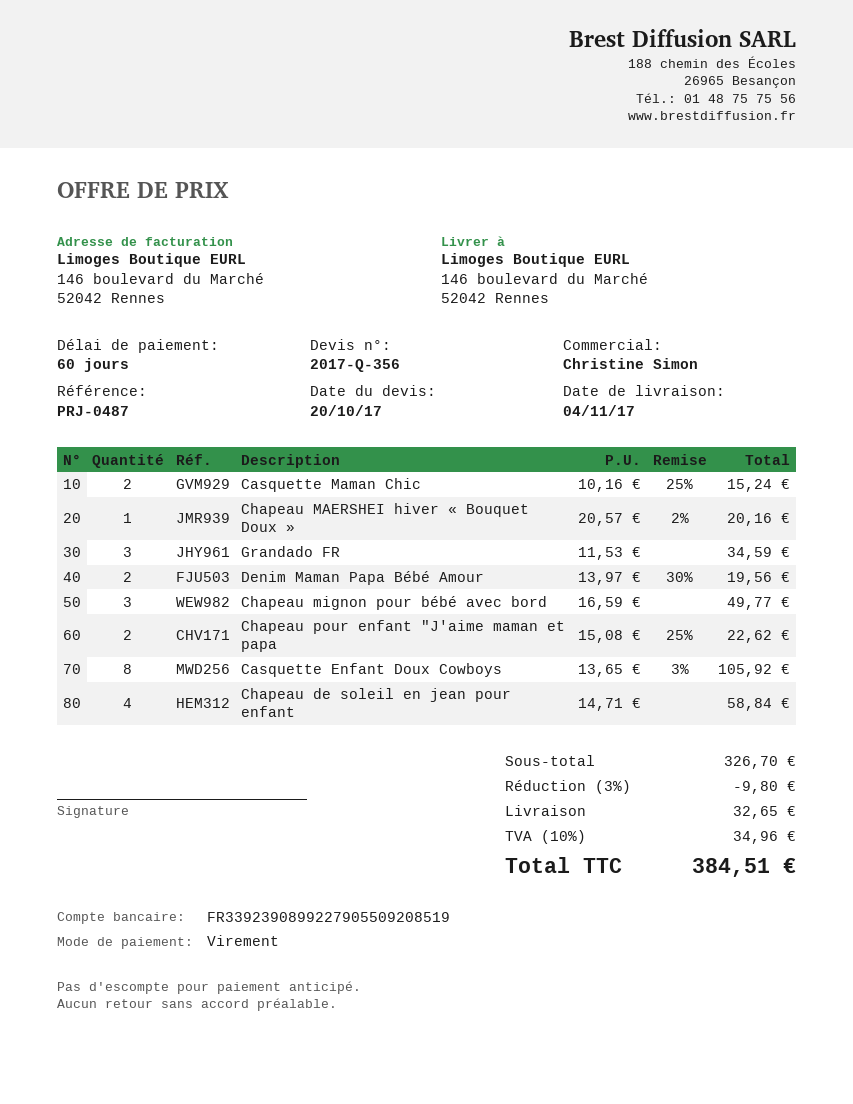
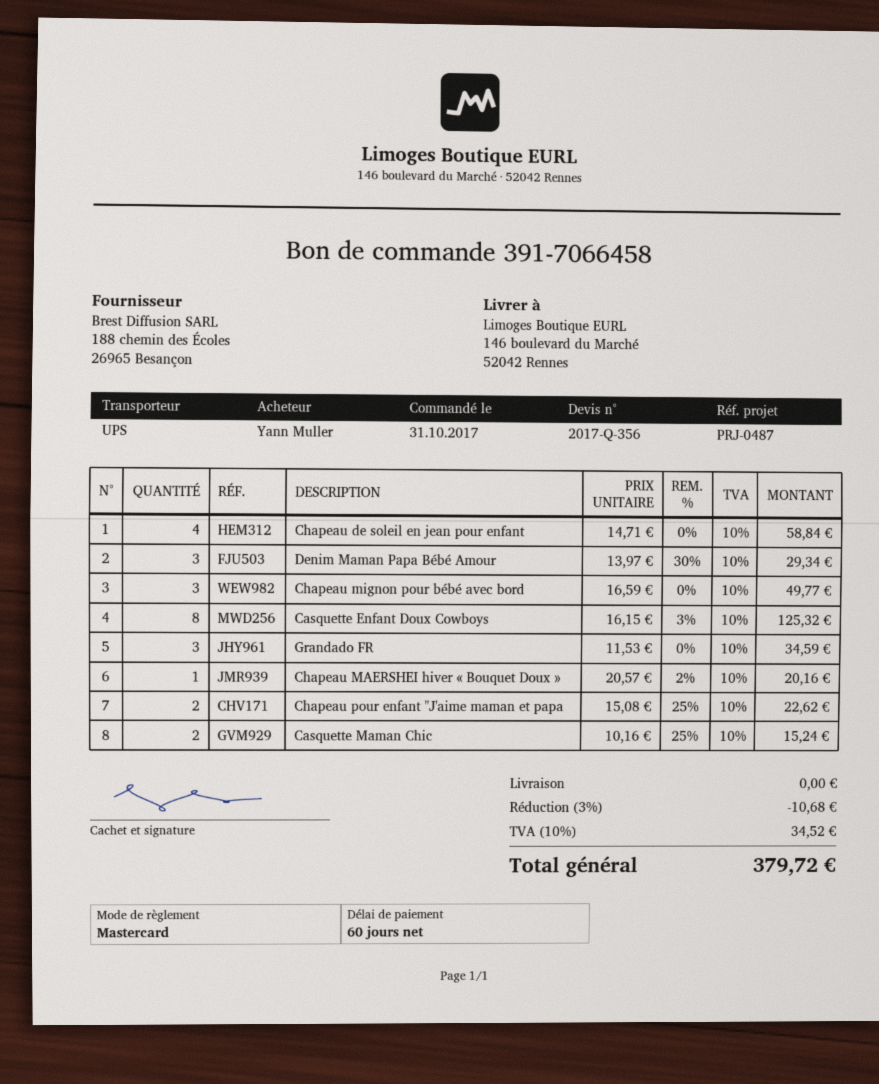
payment method: bank transfer -> Mastercard
Denim Maman Papa Bébé Amour: 2 x 13.97 - 30% = 19.56 -> 3 x 13.97 - 30% = 29.34
Casquette Enfant Doux Cowboys: 8 x 13.65 - 3% = 105.92 -> 8 x 16.15 - 3% = 125.32
discount: 3% = 9.80 -> 3% = 10.68
shipping: 32.65 -> 0.00
tax: 10% = 34.96 -> 10% = 34.52
total: 384.51 -> 379.72

